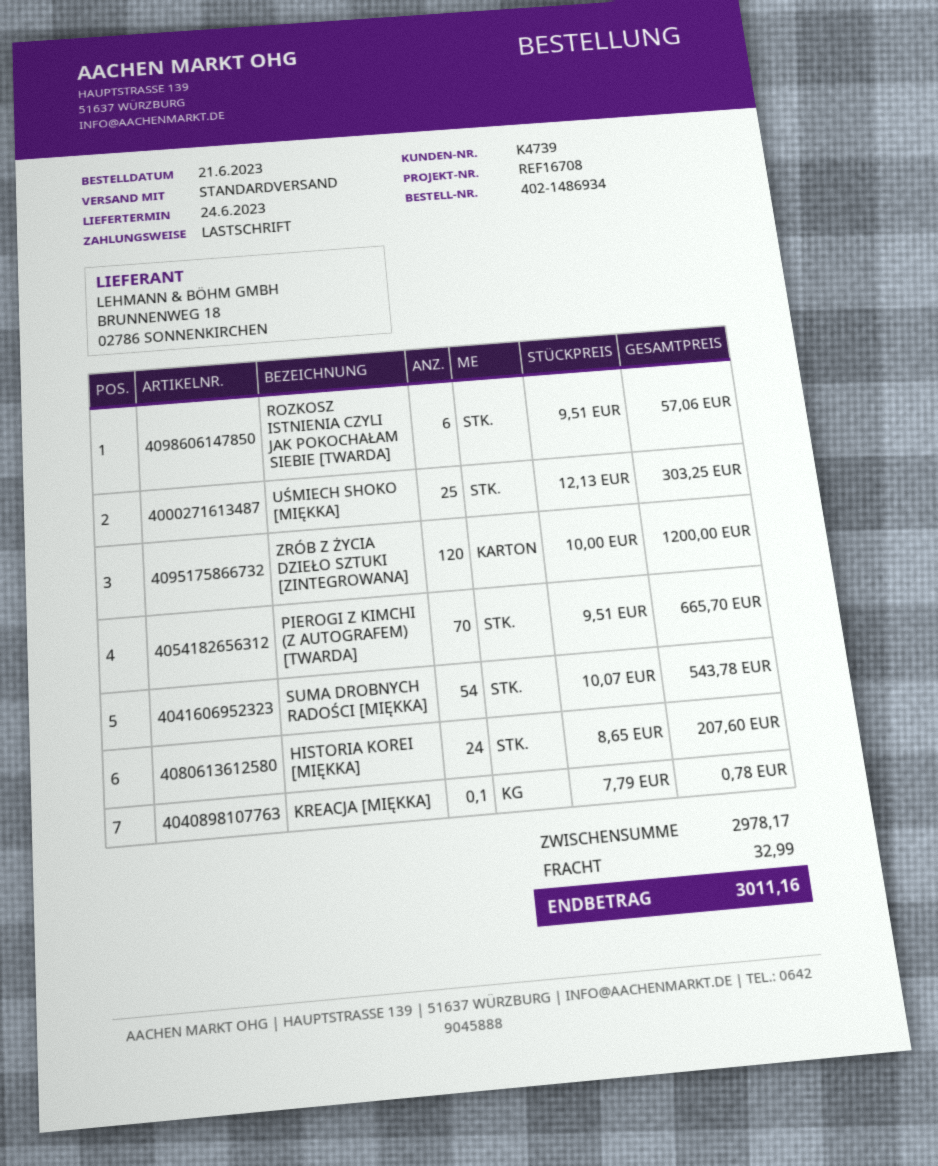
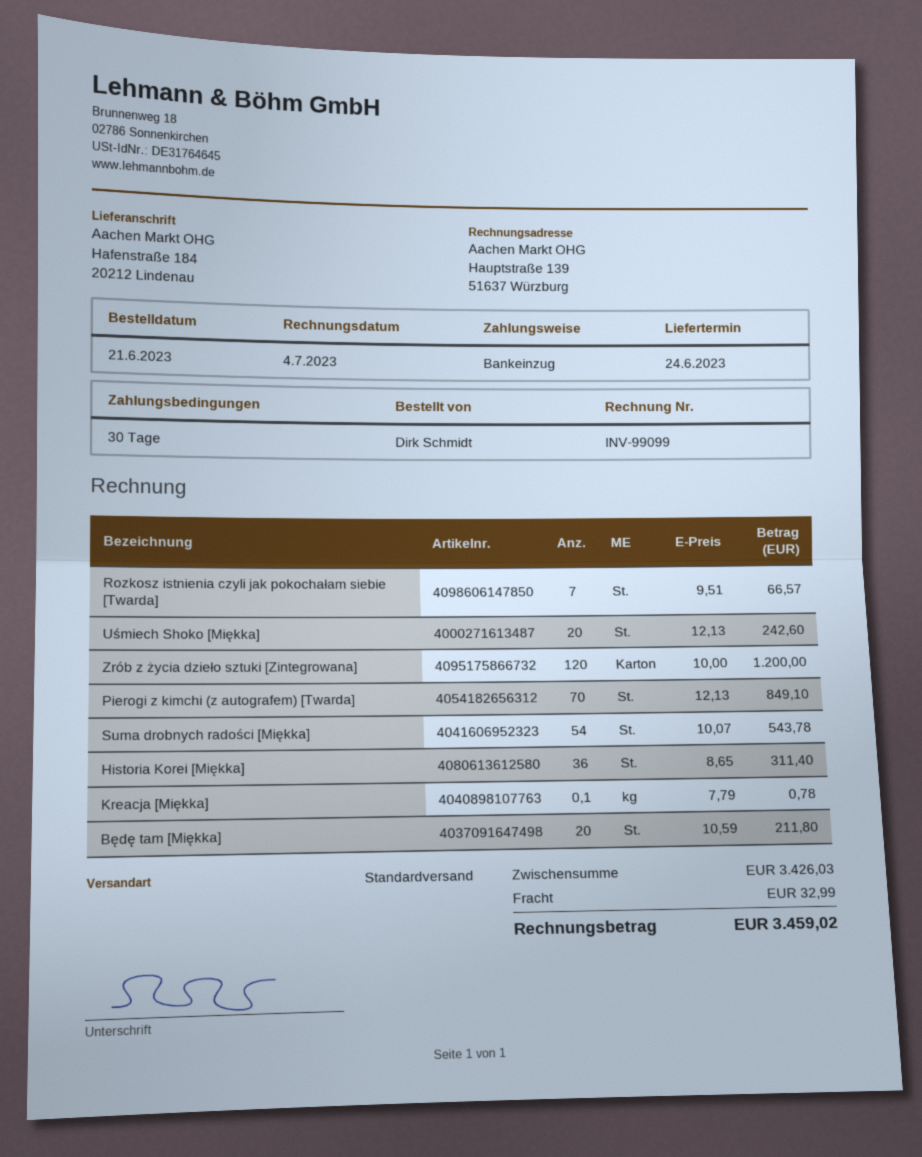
ROZKOSZ ISTNIENIA CZYLI JAK POKOCHAŁAM SIEBIE [TWARDA]: 6 x 9.51 = 57.06 -> 7 x 9.51 = 66.57
UŚMIECH SHOKO [MIĘKKA]: 25 x 12.13 = 303.25 -> 20 x 12.13 = 242.60
PIEROGI Z KIMCHI (Z AUTOGRAFEM) [TWARDA]: 70 x 9.51 = 665.70 -> 70 x 12.13 = 849.10
HISTORIA KOREI [MIĘKKA]: 24 x 8.65 = 207.60 -> 36 x 8.65 = 311.40
Będę tam [Miękka]: none -> 20 x 10.59 = 211.80
subtotal: 2978.17 -> 3426.03
total: 3011.16 -> 3459.02

